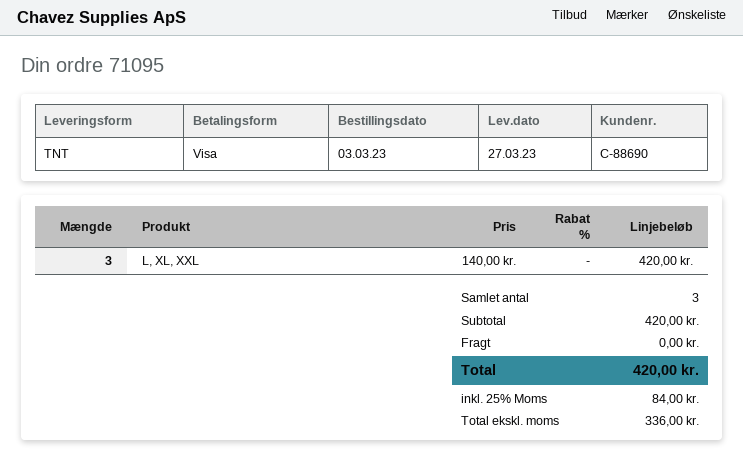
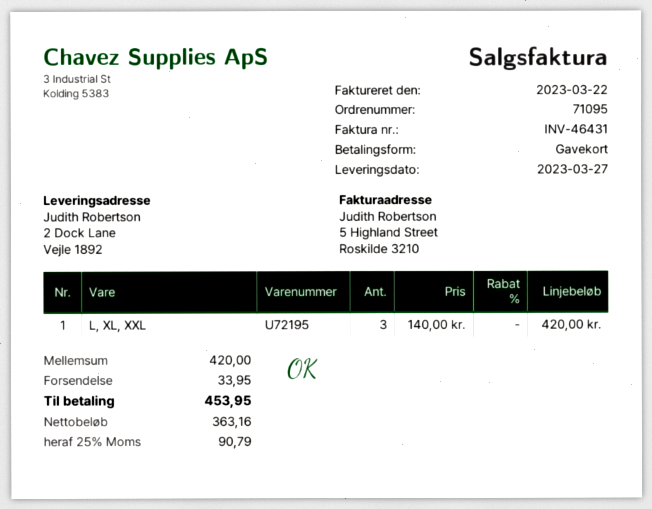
payment method: Visa -> gift card
shipping: 0.00 -> 33.95
net: 336.00 -> 363.16
tax: 25% = 84.00 -> 25% = 90.79
total: 420.00 -> 453.95

